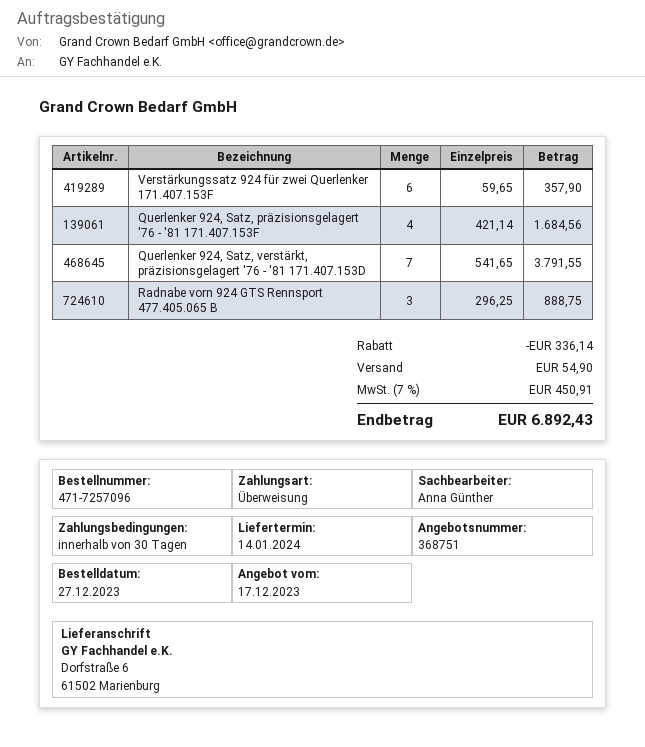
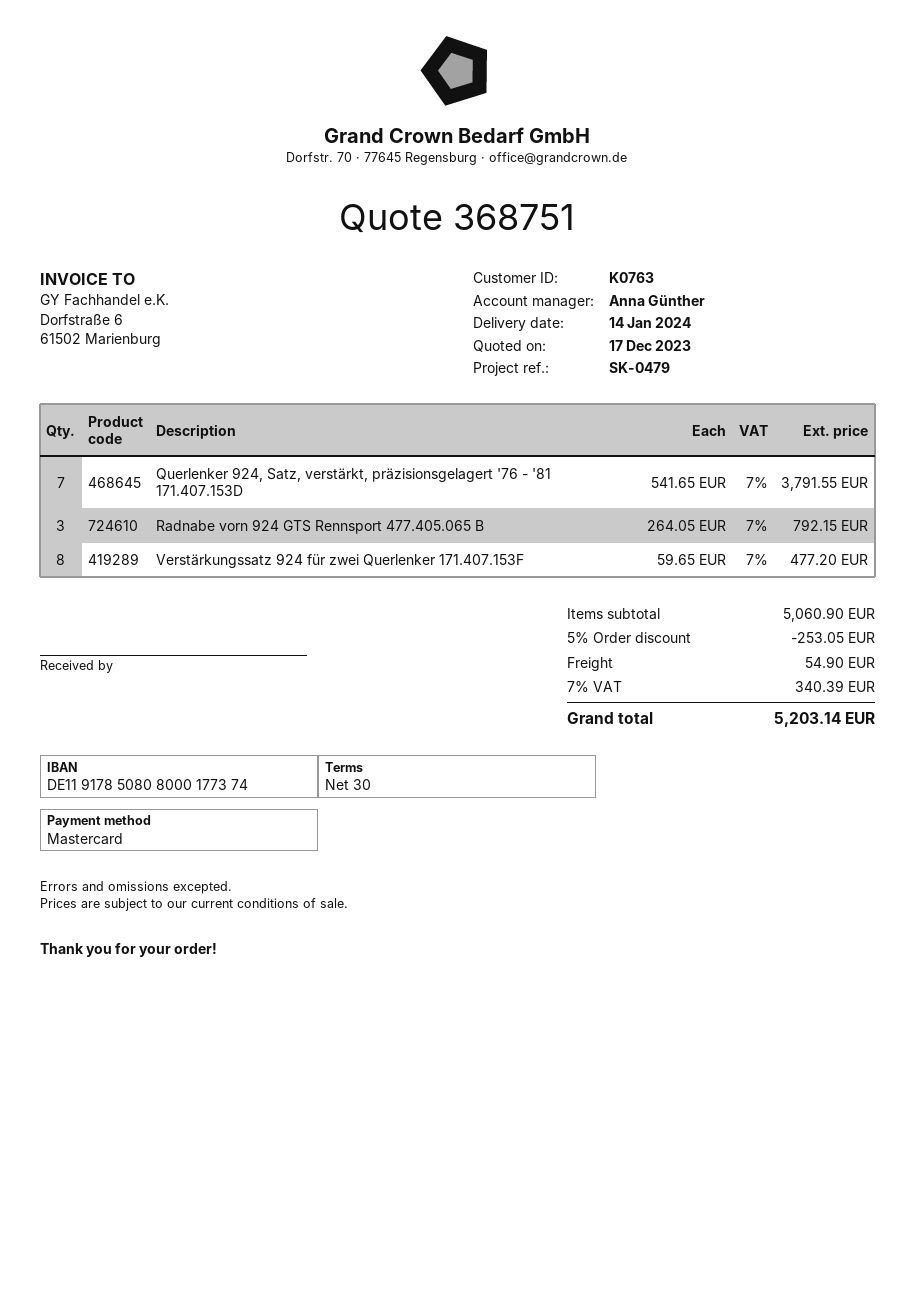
payment method: bank transfer -> Mastercard
Verstärkungssatz 924 für zwei Querlenker 171.407.153F: 6 x 59.65 = 357.90 -> 8 x 59.65 = 477.20
Querlenker 924, Satz, präzisionsgelagert '76 - '81 171.407.153F: 4 x 421.14 = 1684.56 -> none
Radnabe vorn 924 GTS Rennsport 477.405.065 B: 3 x 296.25 = 888.75 -> 3 x 264.05 = 792.15
discount: 336.14 -> 253.05
tax: 7% = 450.91 -> 7% = 340.39
total: 6892.43 -> 5203.14

